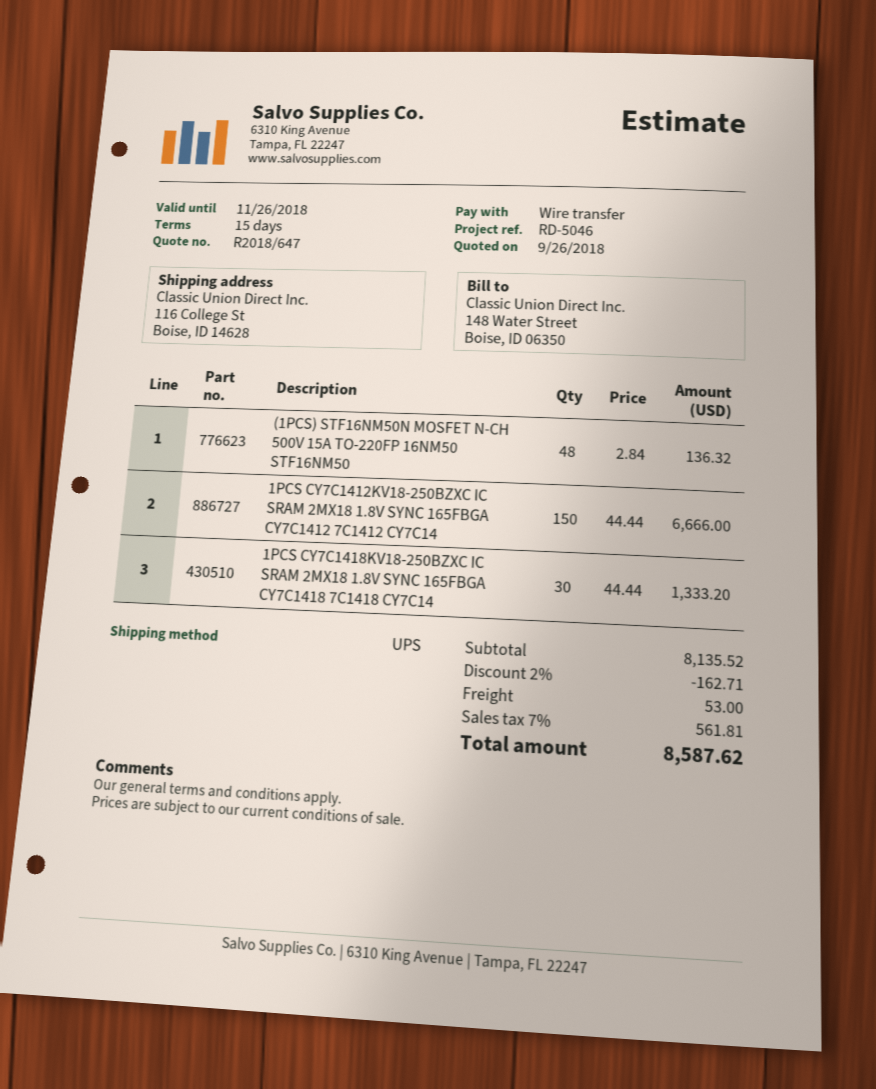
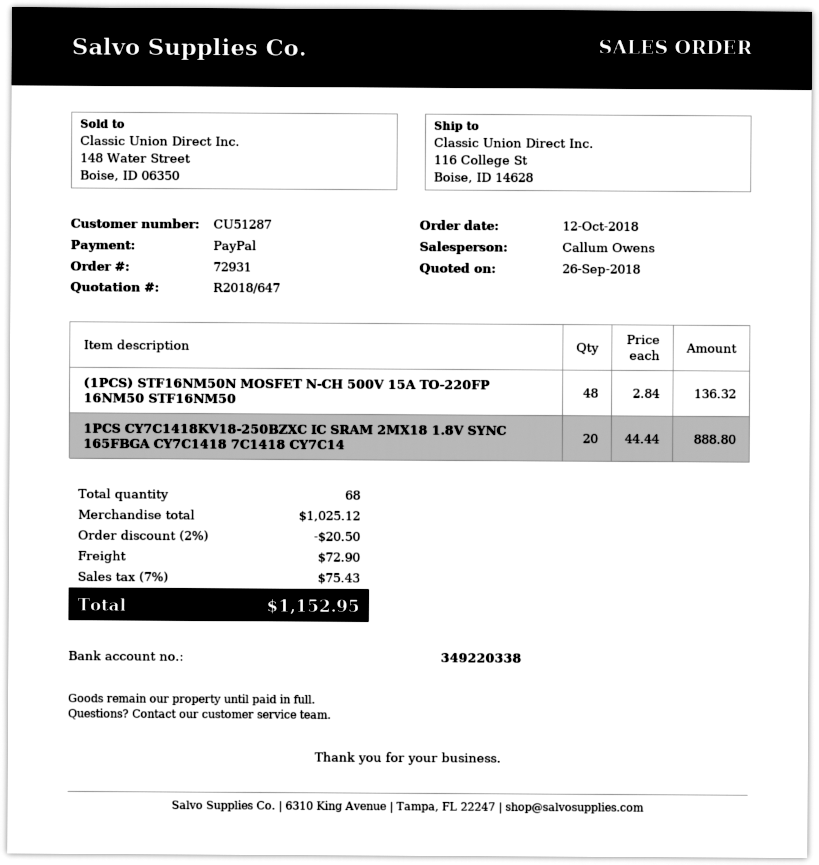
payment method: bank transfer -> PayPal
1PCS CY7C1412KV18-250BZXC IC SRAM 2MX18 1.8V SYNC 165FBGA CY7C1412 7C1412 CY7C14: 150 x 44.44 = 6666.00 -> none
1PCS CY7C1418KV18-250BZXC IC SRAM 2MX18 1.8V SYNC 165FBGA CY7C1418 7C1418 CY7C14: 30 x 44.44 = 1333.20 -> 20 x 44.44 = 888.80
subtotal: 8135.52 -> 1025.12
discount: 2% = 162.71 -> 2% = 20.50
shipping: 53.00 -> 72.90
tax: 7% = 561.81 -> 7% = 75.43
total: 8587.62 -> 1152.95

